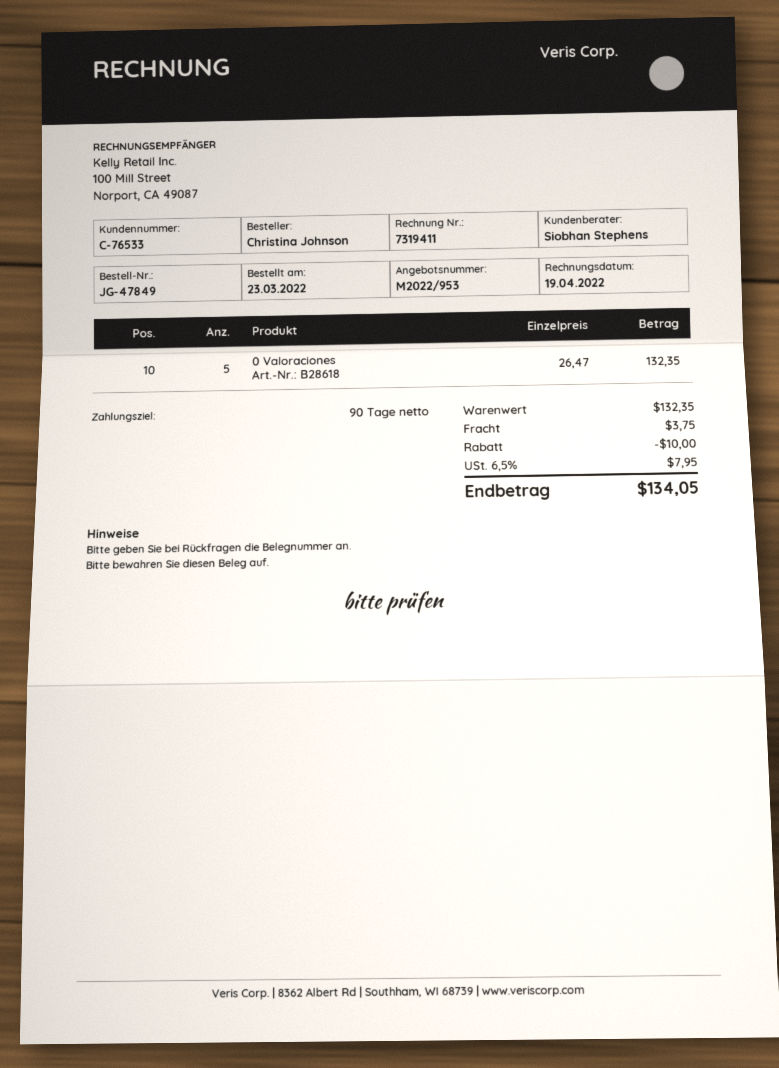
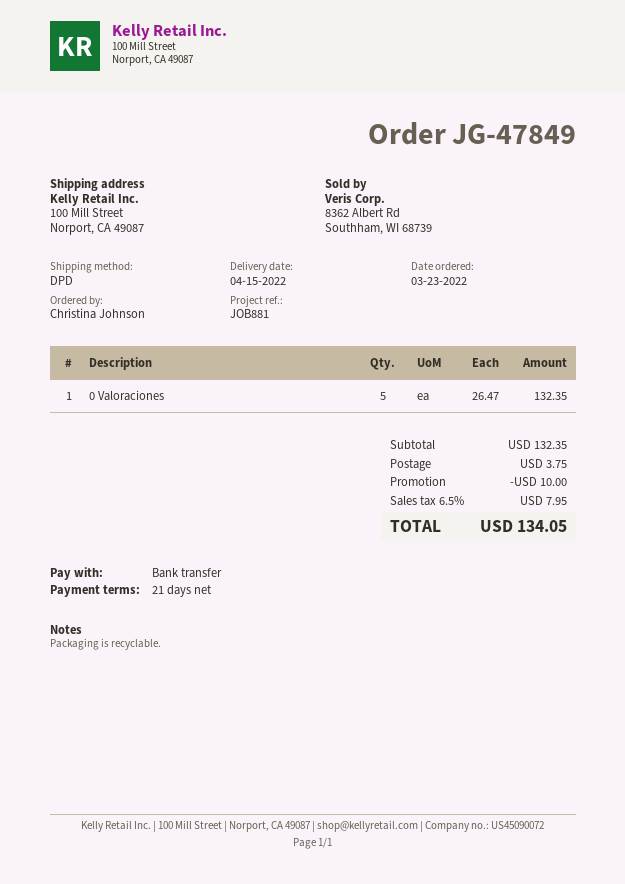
payment terms: 90 days -> 21 days

